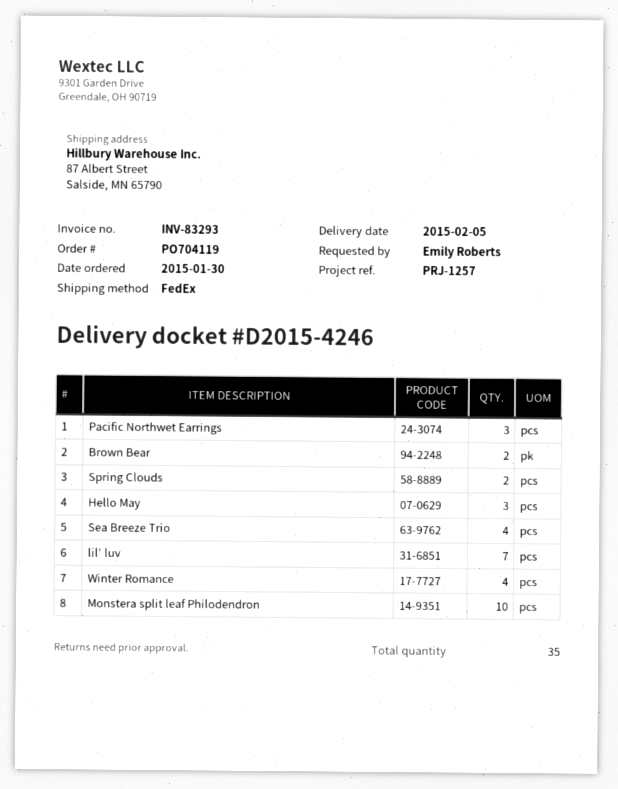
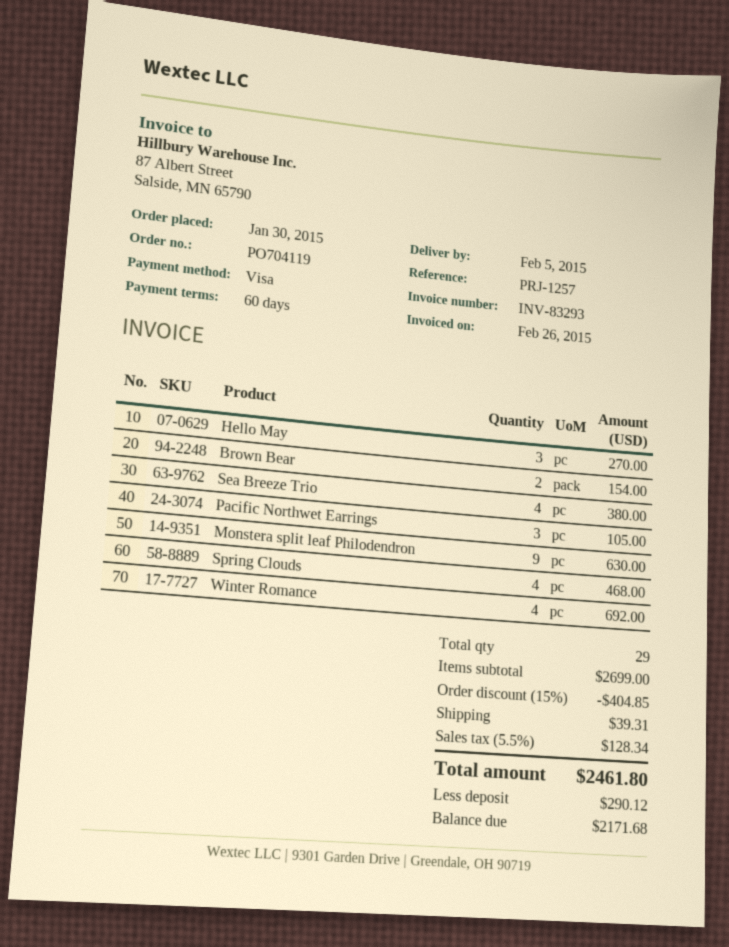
Spring Clouds: 2 -> 4
lil' luv: 7 -> none
Monstera split leaf Philodendron: 10 -> 9
total quantity: 35 -> 29

